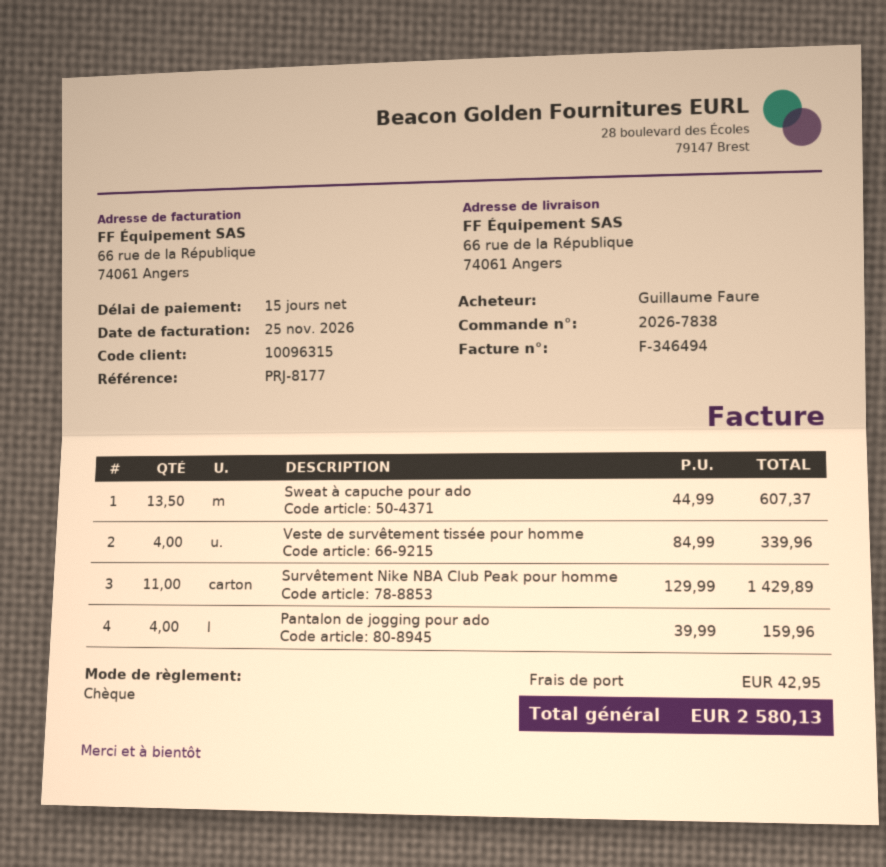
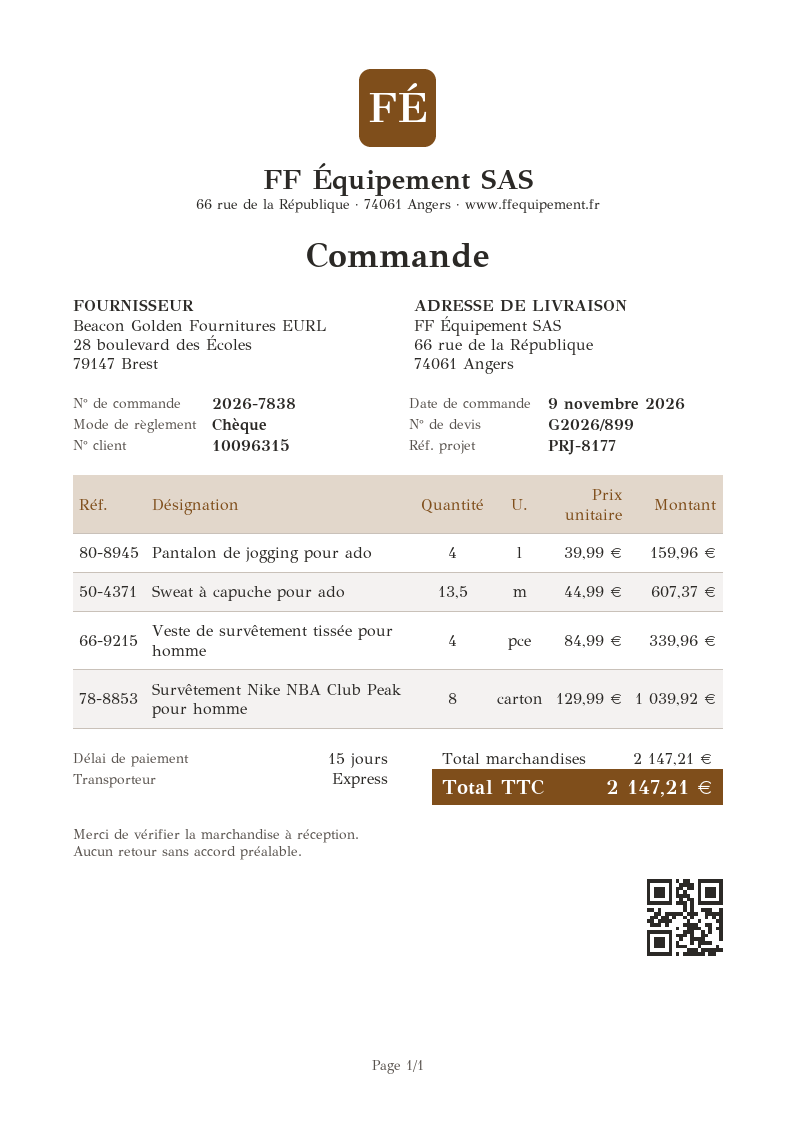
Survêtement Nike NBA Club Peak pour homme: 11 x 129.99 = 1429.89 -> 8 x 129.99 = 1039.92
shipping: 42.95 -> none
total: 2580.13 -> 2147.21

